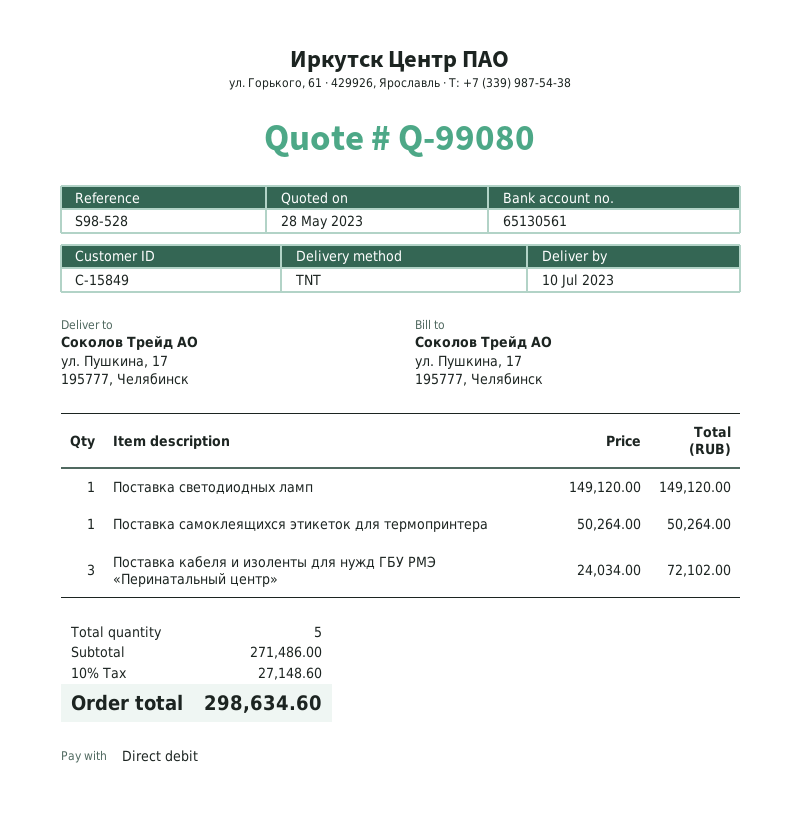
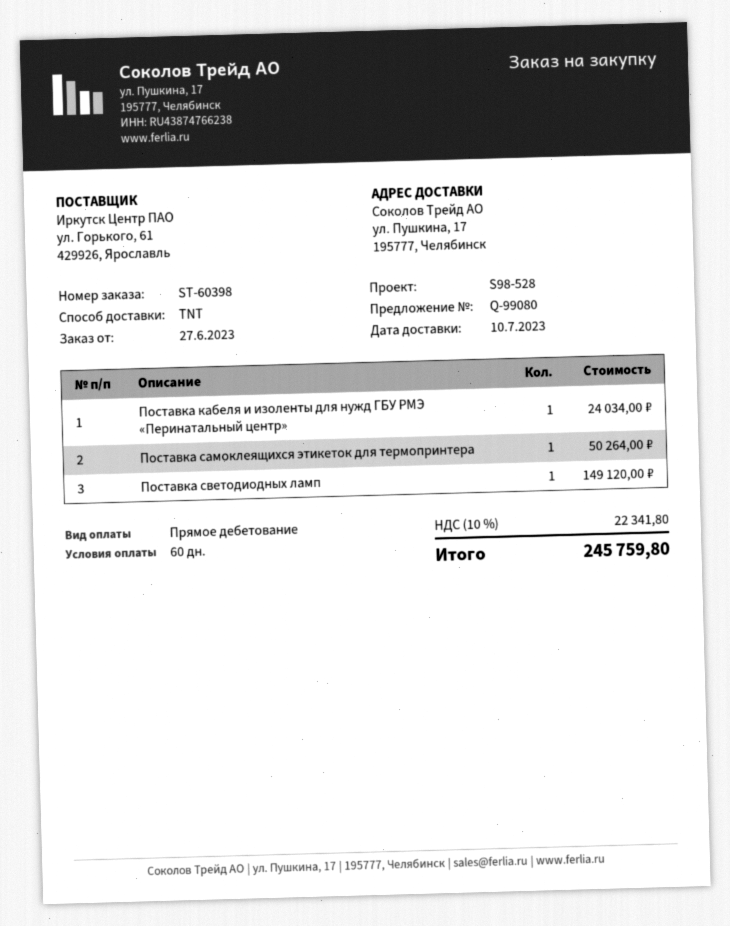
Поставка кабеля и изоленты для нужд ГБУ РМЭ «Перинатальный центр»: 3 for 72102.00 -> 1 for 24034.00
tax: 10% = 27148.60 -> 10% = 22341.80
total: 298634.60 -> 245759.80

